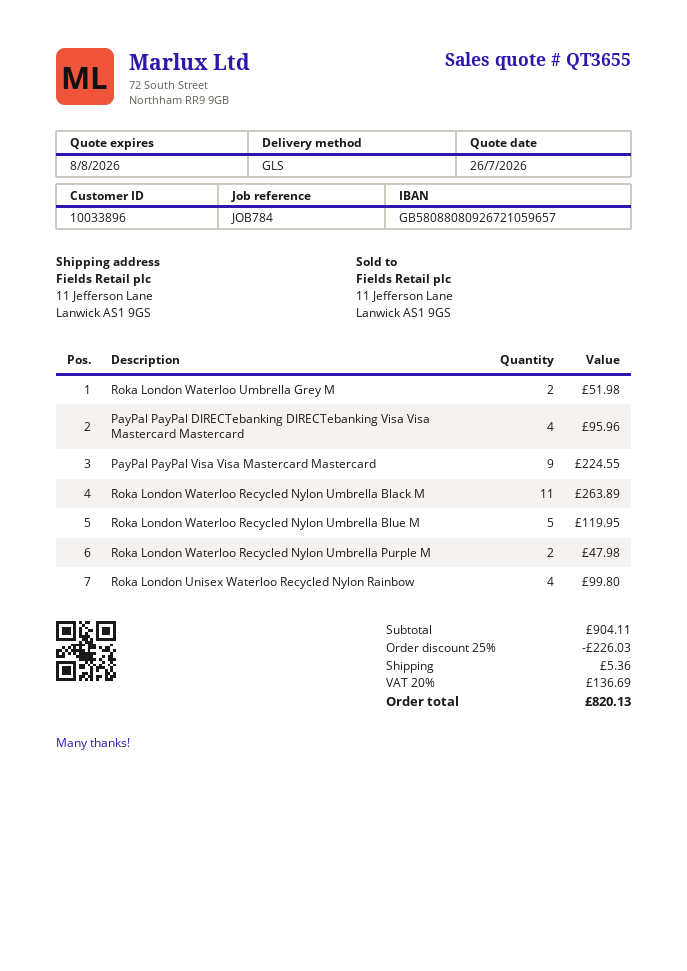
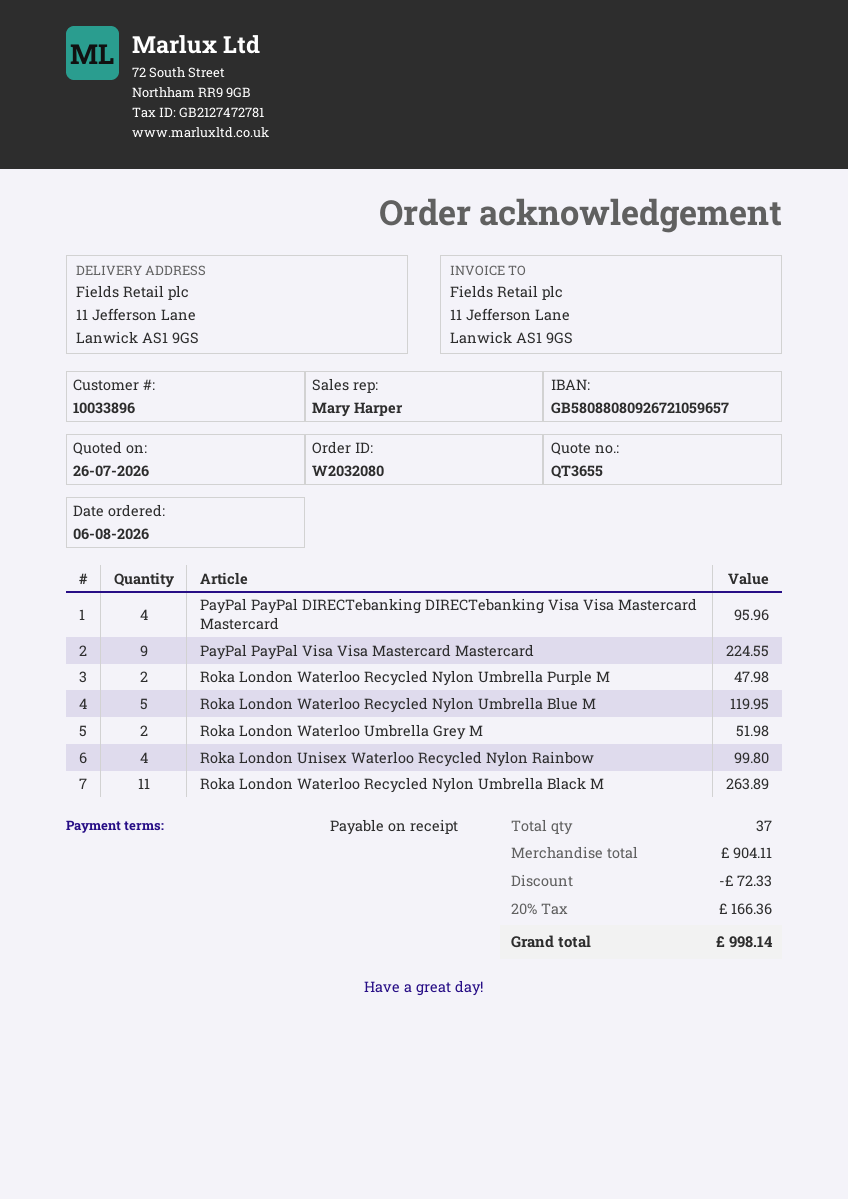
discount: 226.03 -> 72.33
shipping: 5.36 -> none
tax: 20% = 136.69 -> 20% = 166.36
total: 820.13 -> 998.14

